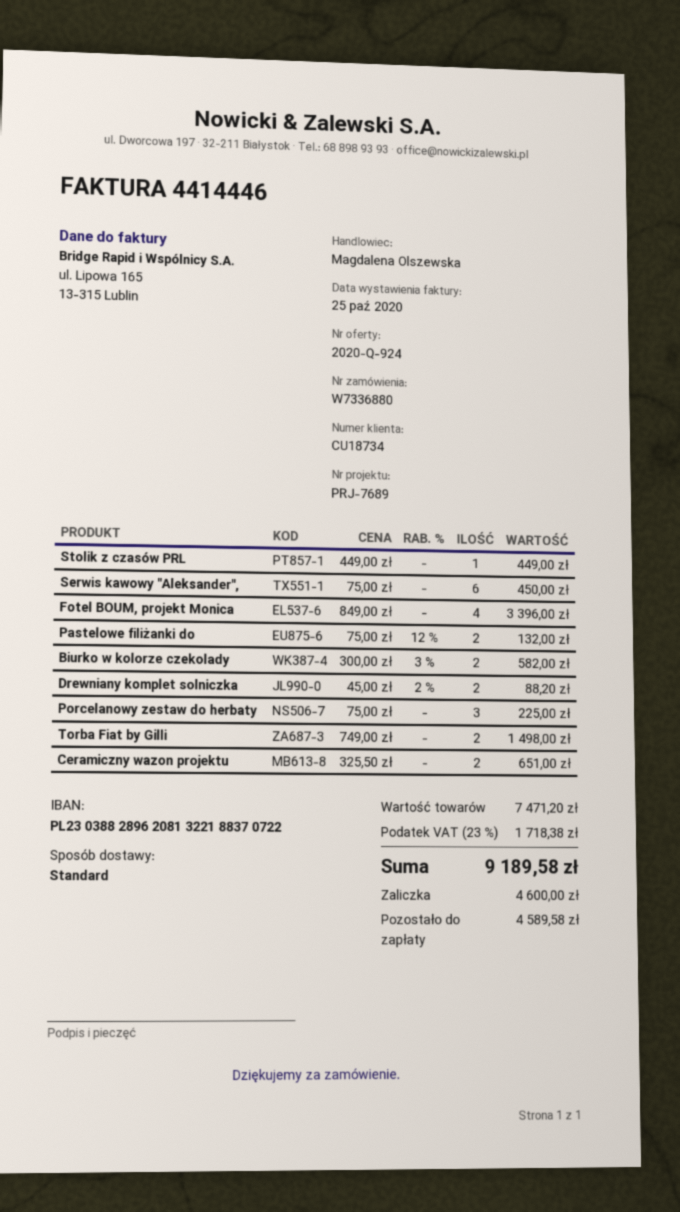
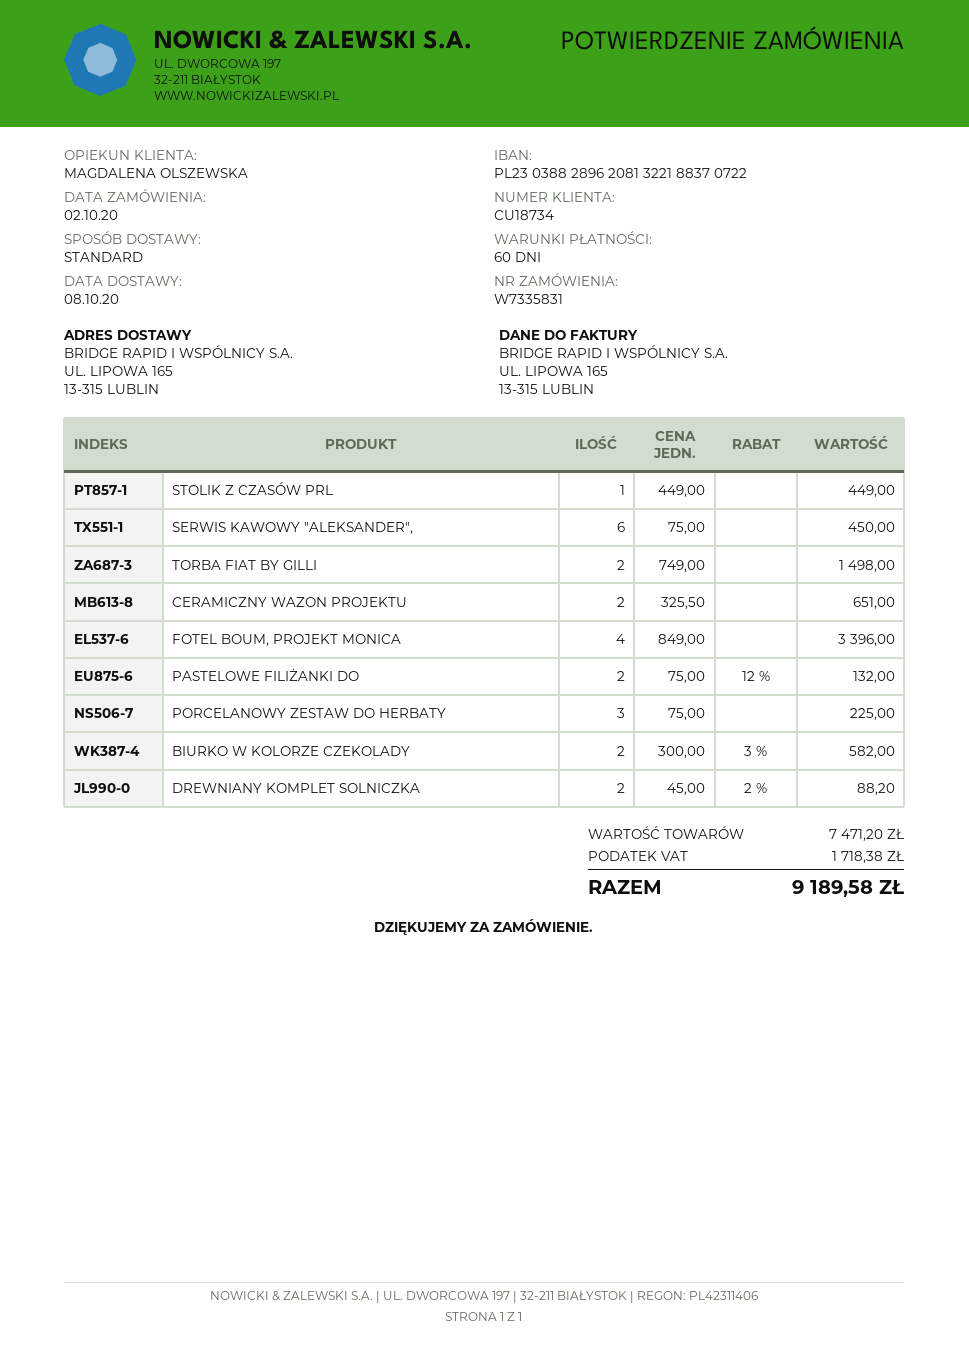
order number: W7336880 -> W7335831

